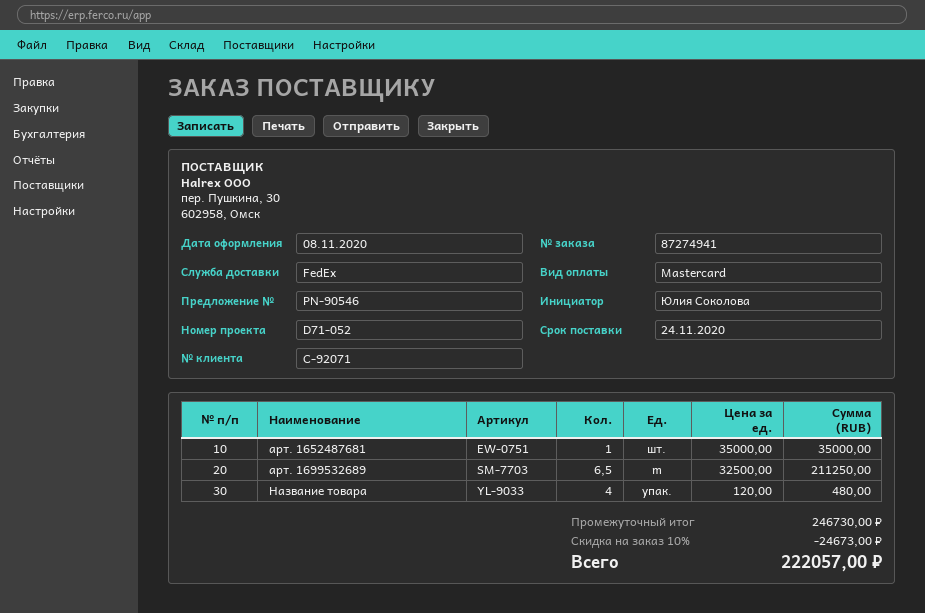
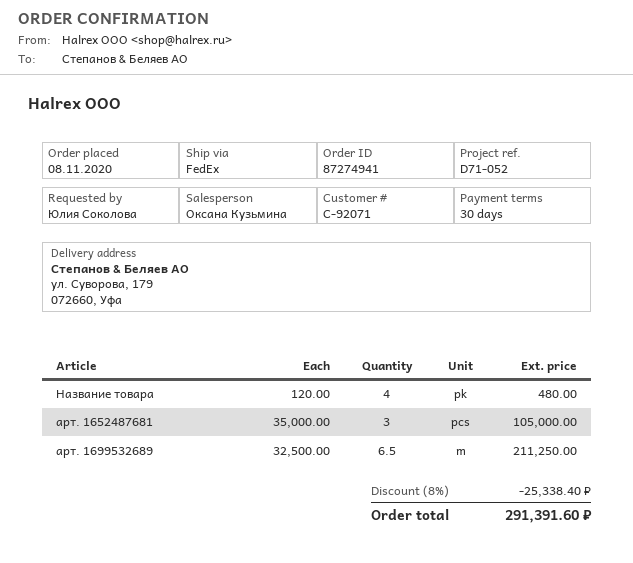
арт. 1652487681: 1 x 35000.00 = 35000.00 -> 3 x 35000.00 = 105000.00
discount: 10% = 24673.00 -> 8% = 25338.40
total: 222057.00 -> 291391.60

